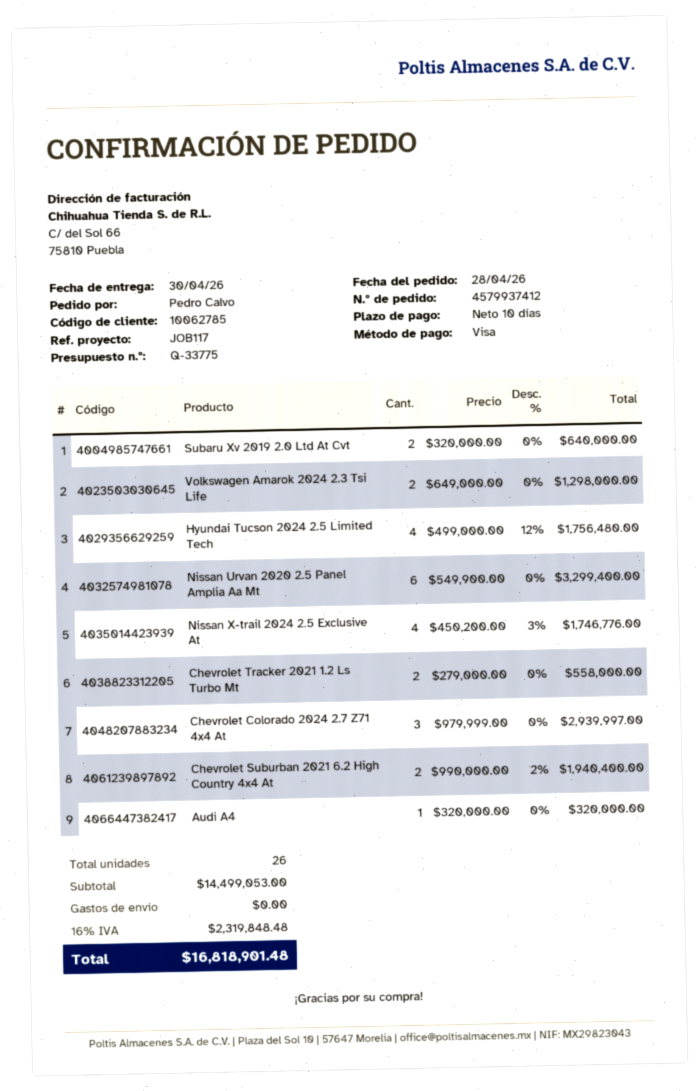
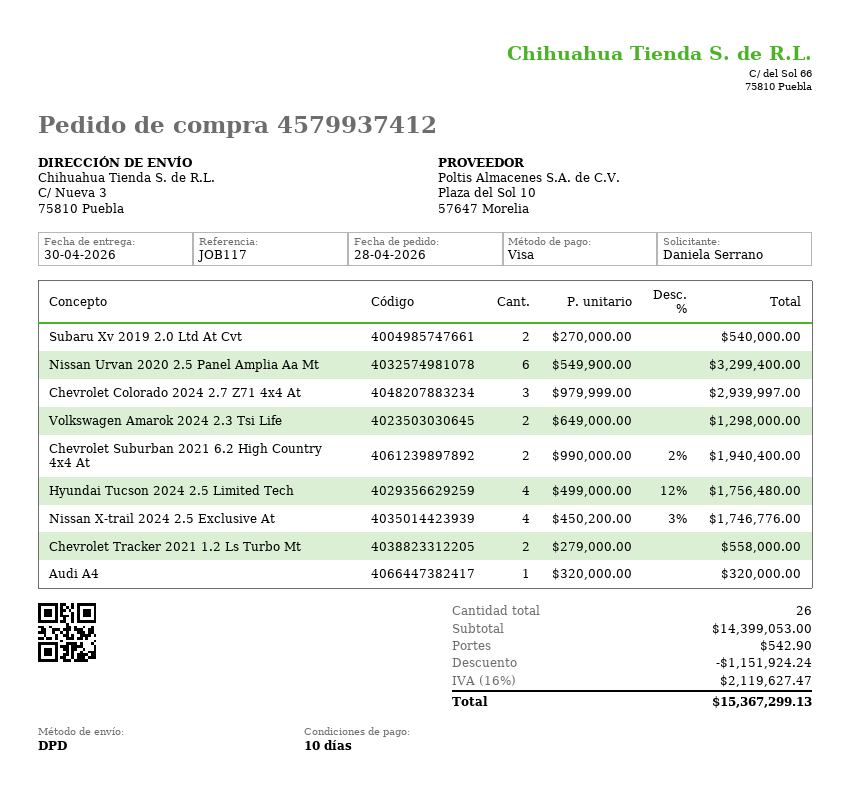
ordered by: Pedro Calvo -> Daniela Serrano
Subaru Xv 2019 2.0 Ltd At Cvt: 2 x 320000.00 = 640000.00 -> 2 x 270000.00 = 540000.00
subtotal: 14499053.00 -> 14399053.00
discount: none -> 1151924.24
shipping: 0.00 -> 542.90
tax: 16% = 2319848.48 -> 16% = 2119627.47
total: 16818901.48 -> 15367299.13

